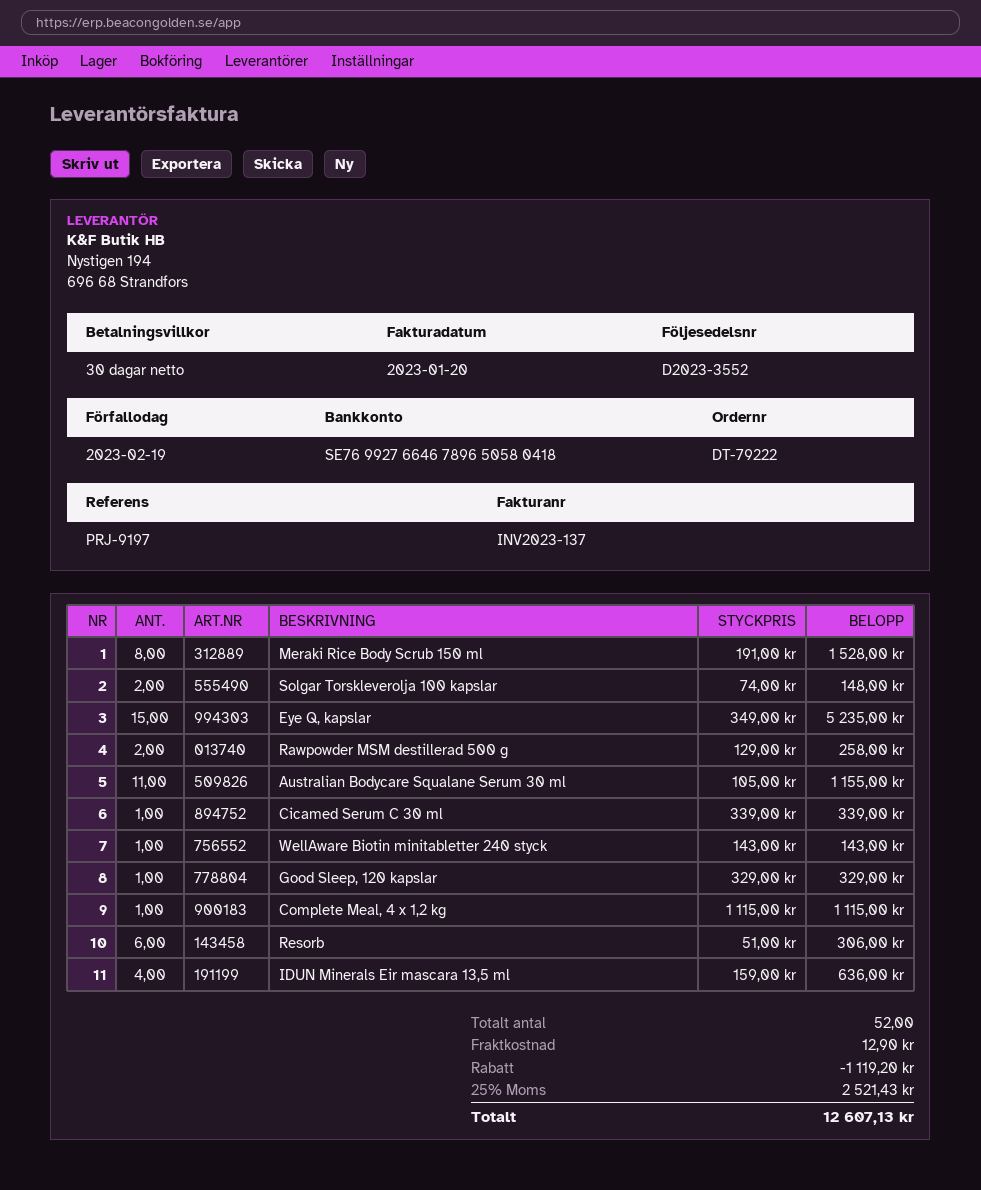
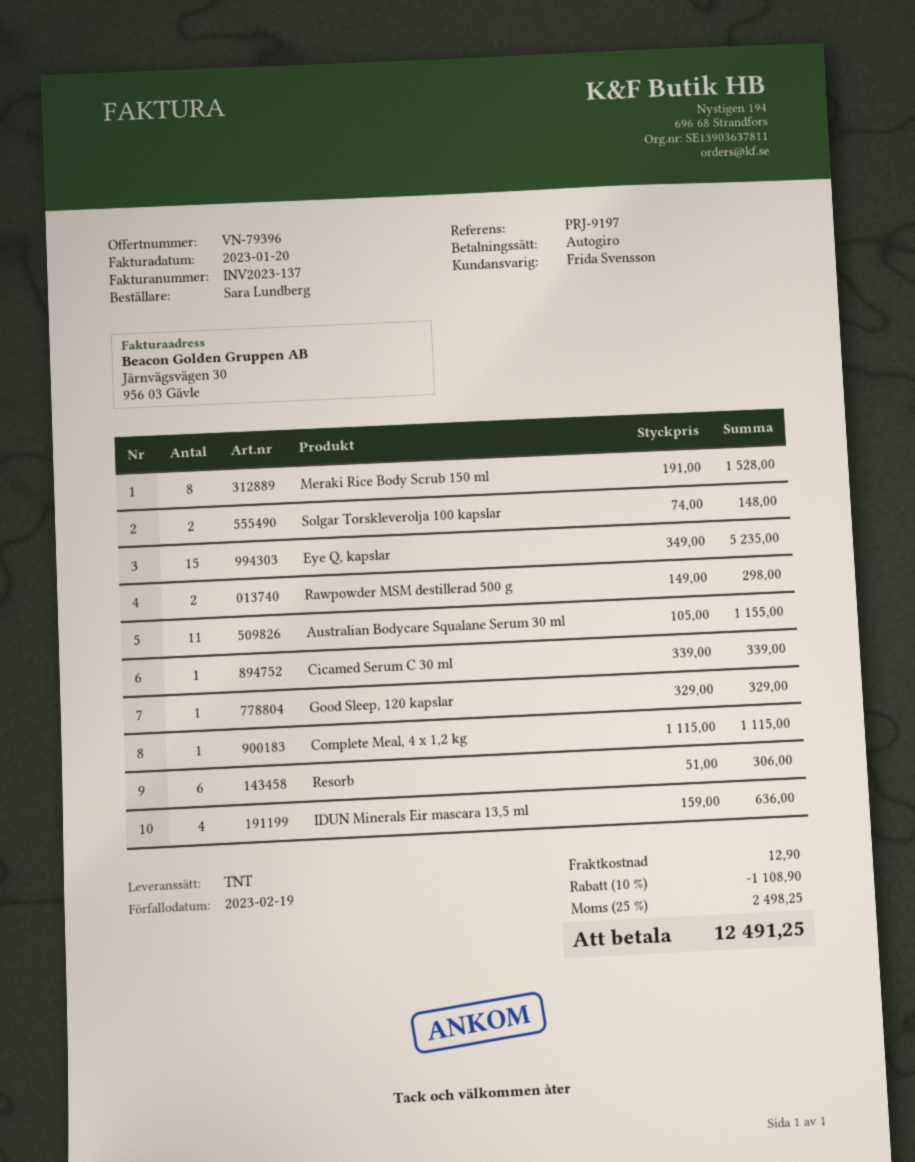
Rawpowder MSM destillerad 500 g: 2 x 129.00 = 258.00 -> 2 x 149.00 = 298.00
WellAware Biotin minitabletter 240 styck: 1 x 143.00 = 143.00 -> none
discount: 1119.20 -> 1108.90
tax: 25% = 2521.43 -> 25% = 2498.25
total: 12607.13 -> 12491.25

